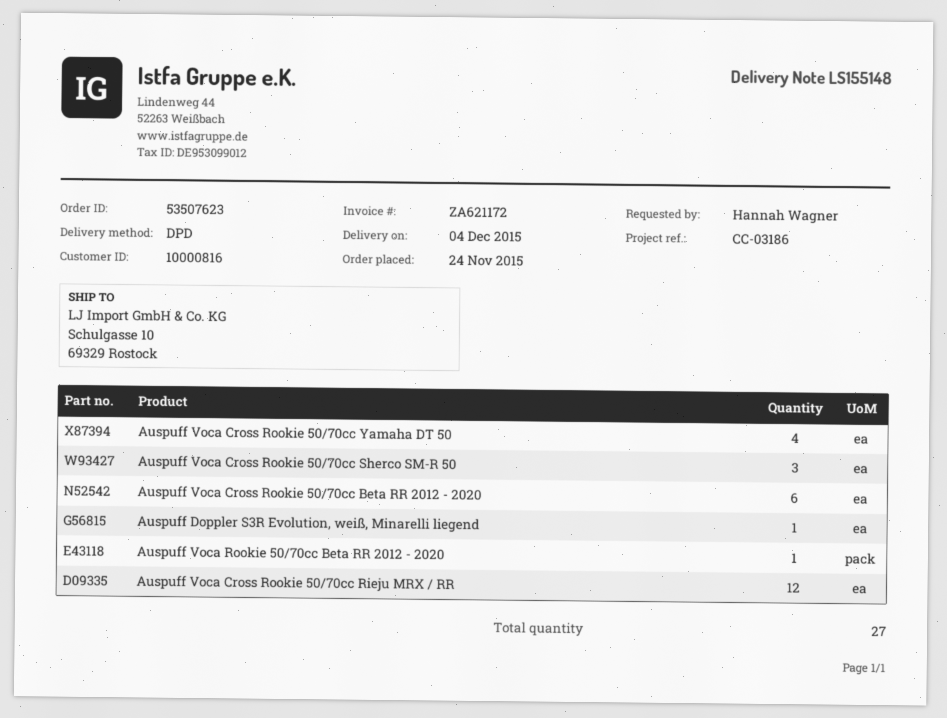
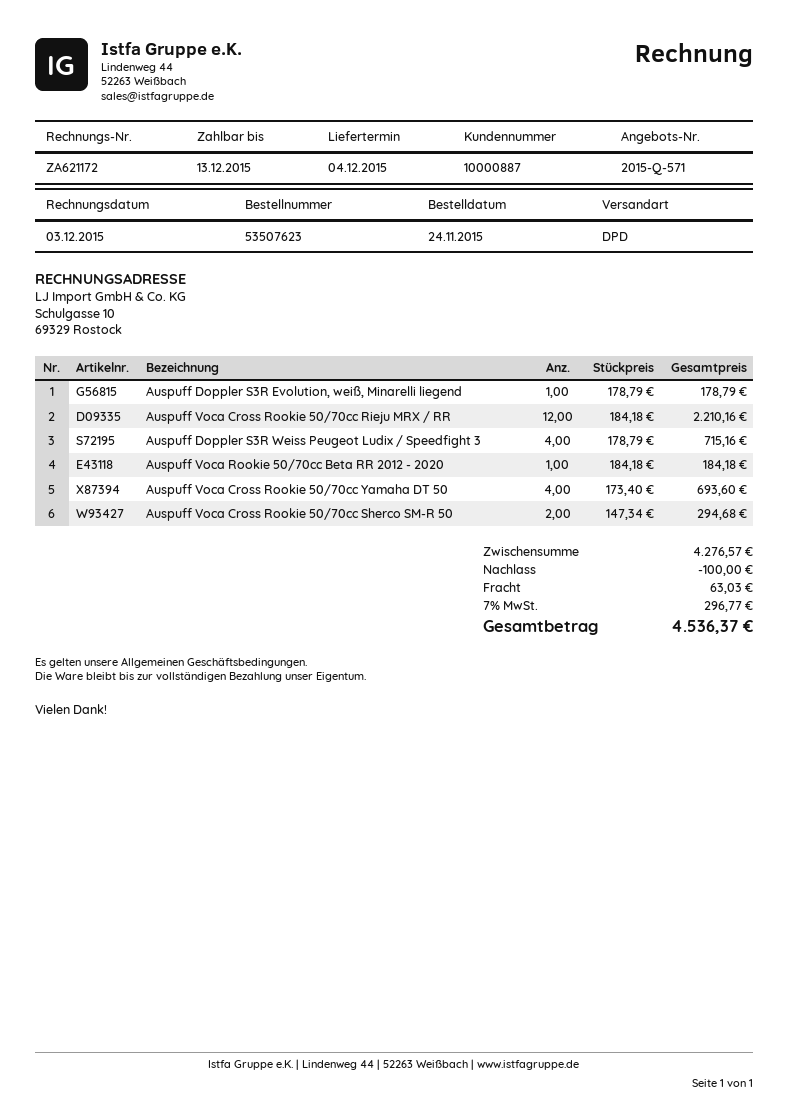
customer number: 10000816 -> 10000887
Auspuff Voca Cross Rookie 50/70cc Sherco SM-R 50: 3 -> 2
Auspuff Voca Cross Rookie 50/70cc Beta RR 2012 - 2020: 6 -> none
Auspuff Doppler S3R Weiss Peugeot Ludix / Speedfight 3: none -> 4

